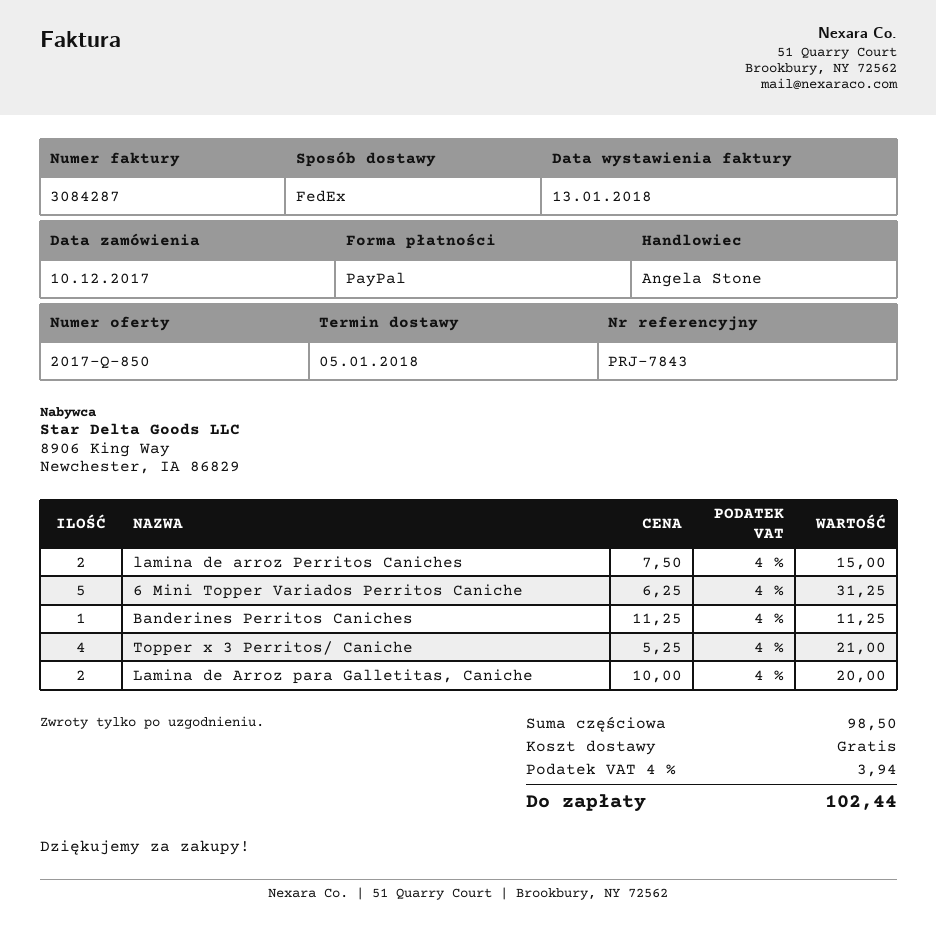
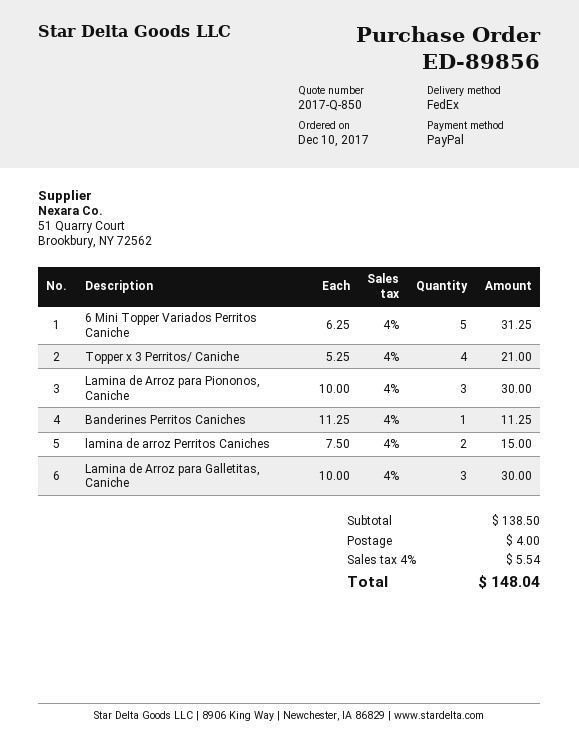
Lamina de Arroz para Galletitas, Caniche: 2 x 10.00 = 20.00 -> 3 x 10.00 = 30.00
Lamina de Arroz para Piononos, Caniche: none -> 3 x 10.00 = 30.00
subtotal: 98.50 -> 138.50
shipping: 0.00 -> 4.00
tax: 4% = 3.94 -> 4% = 5.54
total: 102.44 -> 148.04

